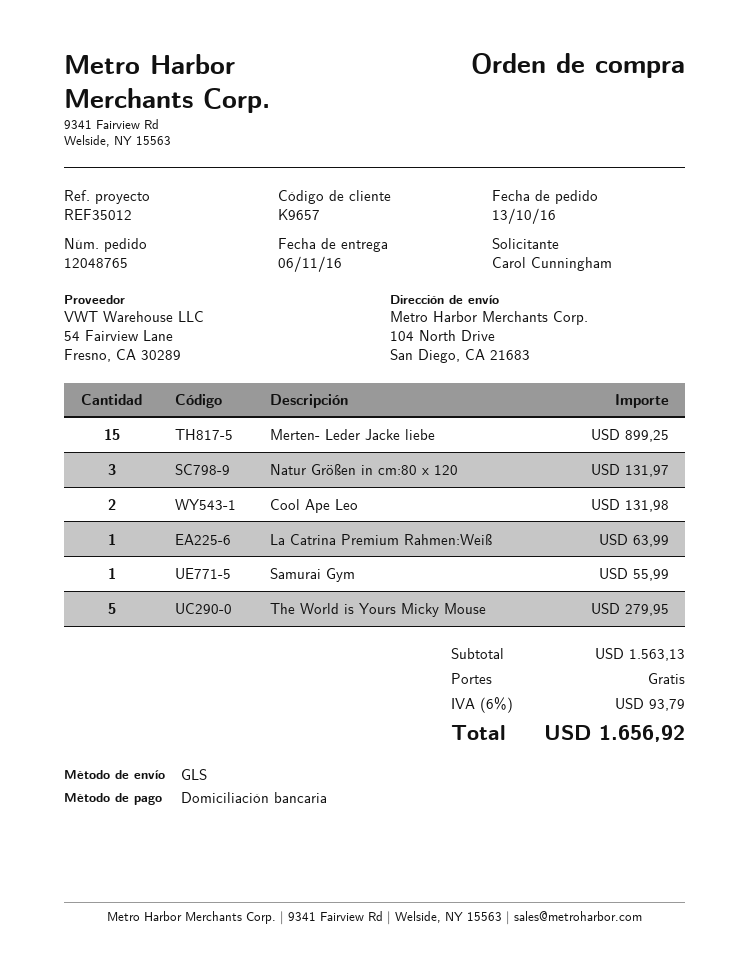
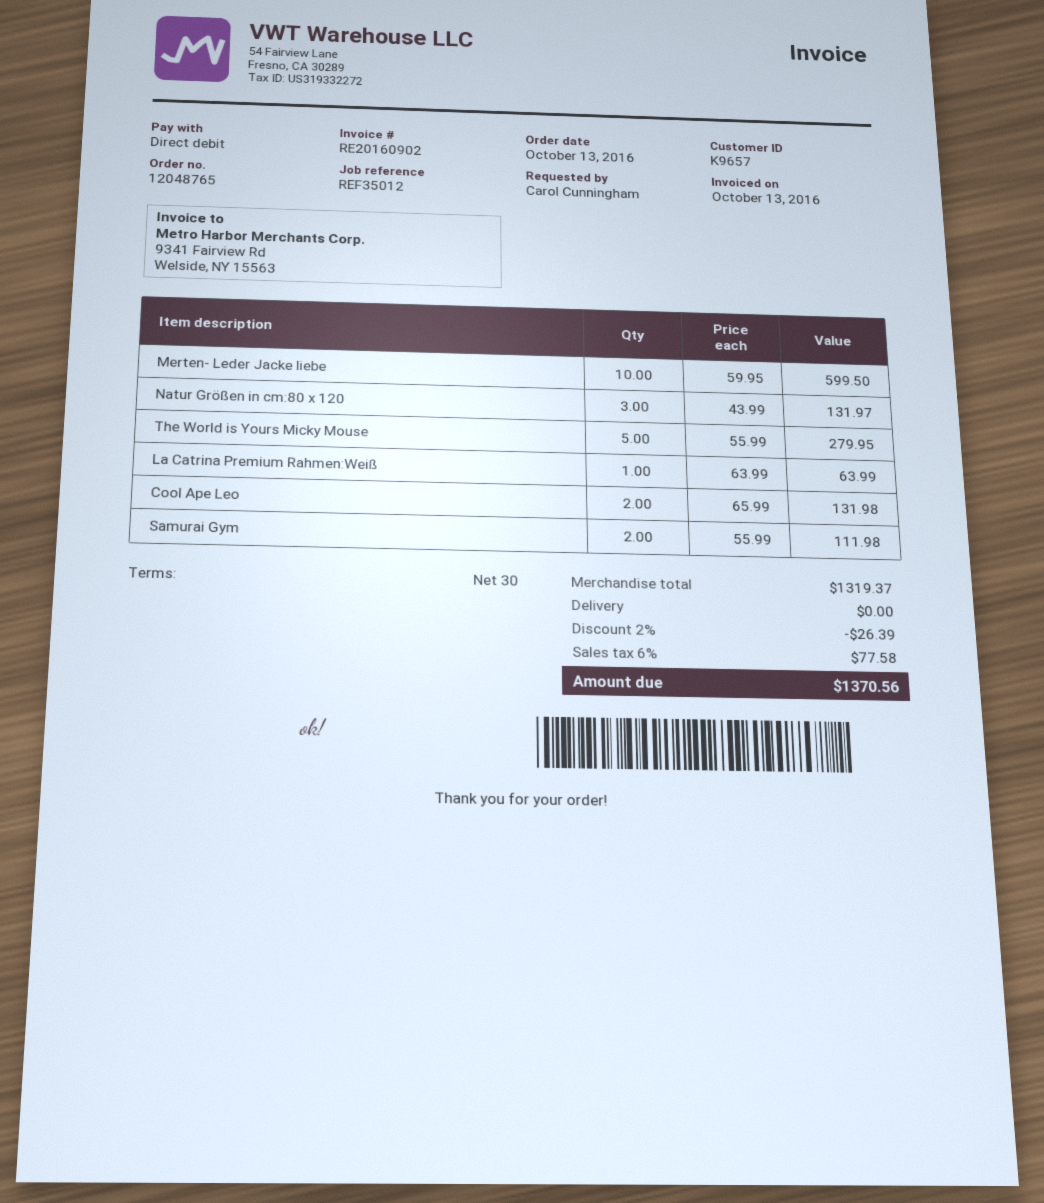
Merten- Leder Jacke liebe: 15 for 899.25 -> 10 for 599.50
Samurai Gym: 1 for 55.99 -> 2 for 111.98
subtotal: 1563.13 -> 1319.37
discount: none -> 2% = 26.39
tax: 6% = 93.79 -> 6% = 77.58
total: 1656.92 -> 1370.56

